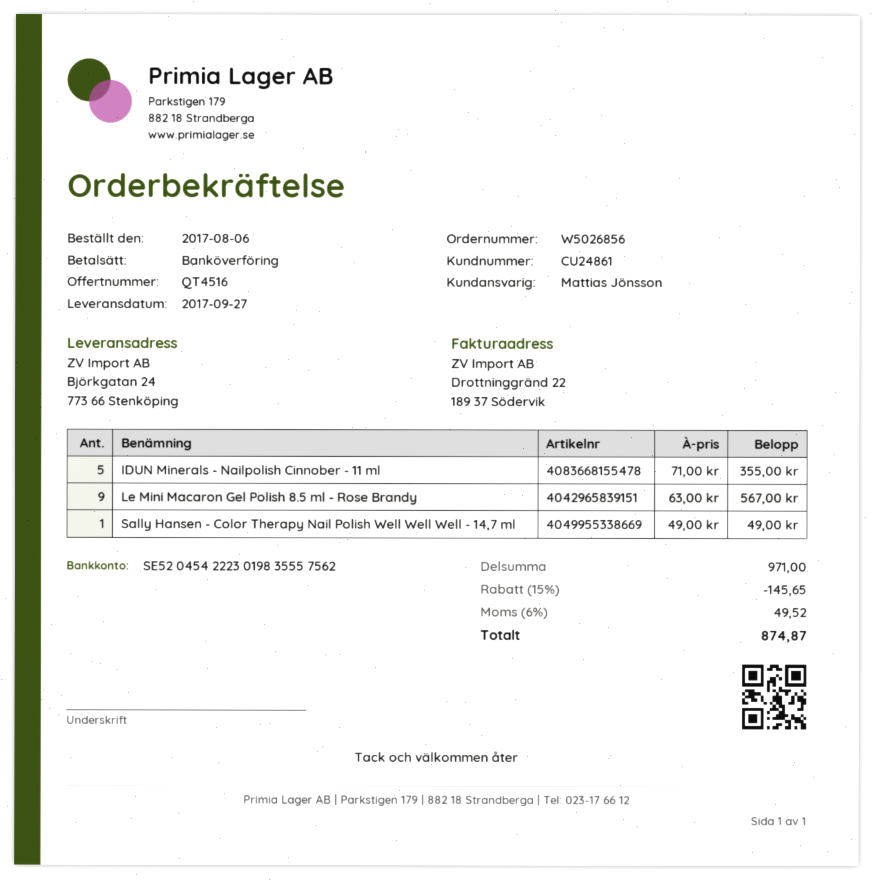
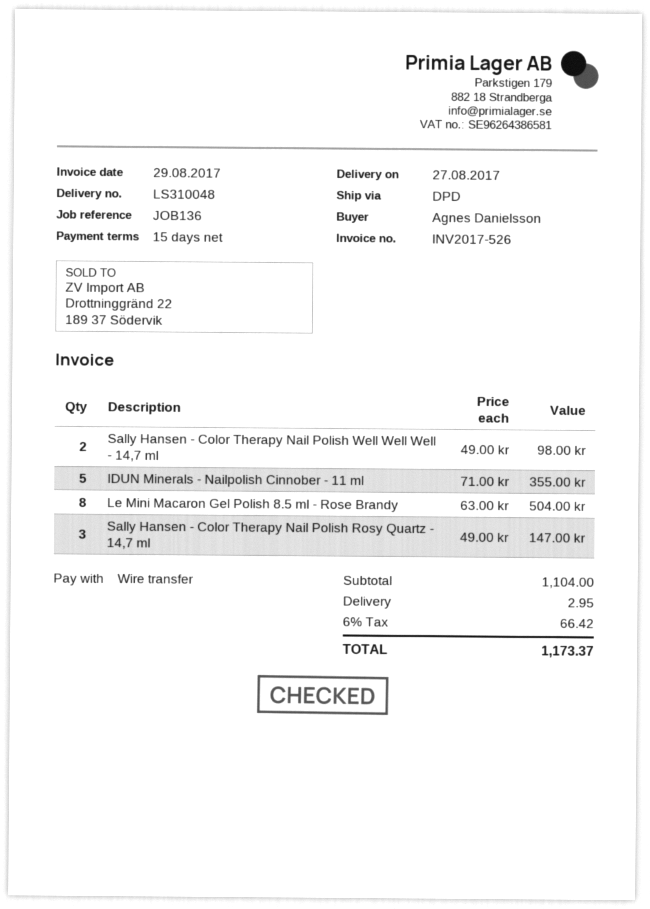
delivery date: 2017-09-27 -> 2017-08-27
Le Mini Macaron Gel Polish 8.5 ml - Rose Brandy: 9 x 63.00 = 567.00 -> 8 x 63.00 = 504.00
Sally Hansen - Color Therapy Nail Polish Well Well Well - 14,7 ml: 1 x 49.00 = 49.00 -> 2 x 49.00 = 98.00
Sally Hansen - Color Therapy Nail Polish Rosy Quartz - 14,7 ml: none -> 3 x 49.00 = 147.00
subtotal: 971.00 -> 1104.00
discount: 15% = 145.65 -> none
shipping: none -> 2.95
tax: 6% = 49.52 -> 6% = 66.42
total: 874.87 -> 1173.37

